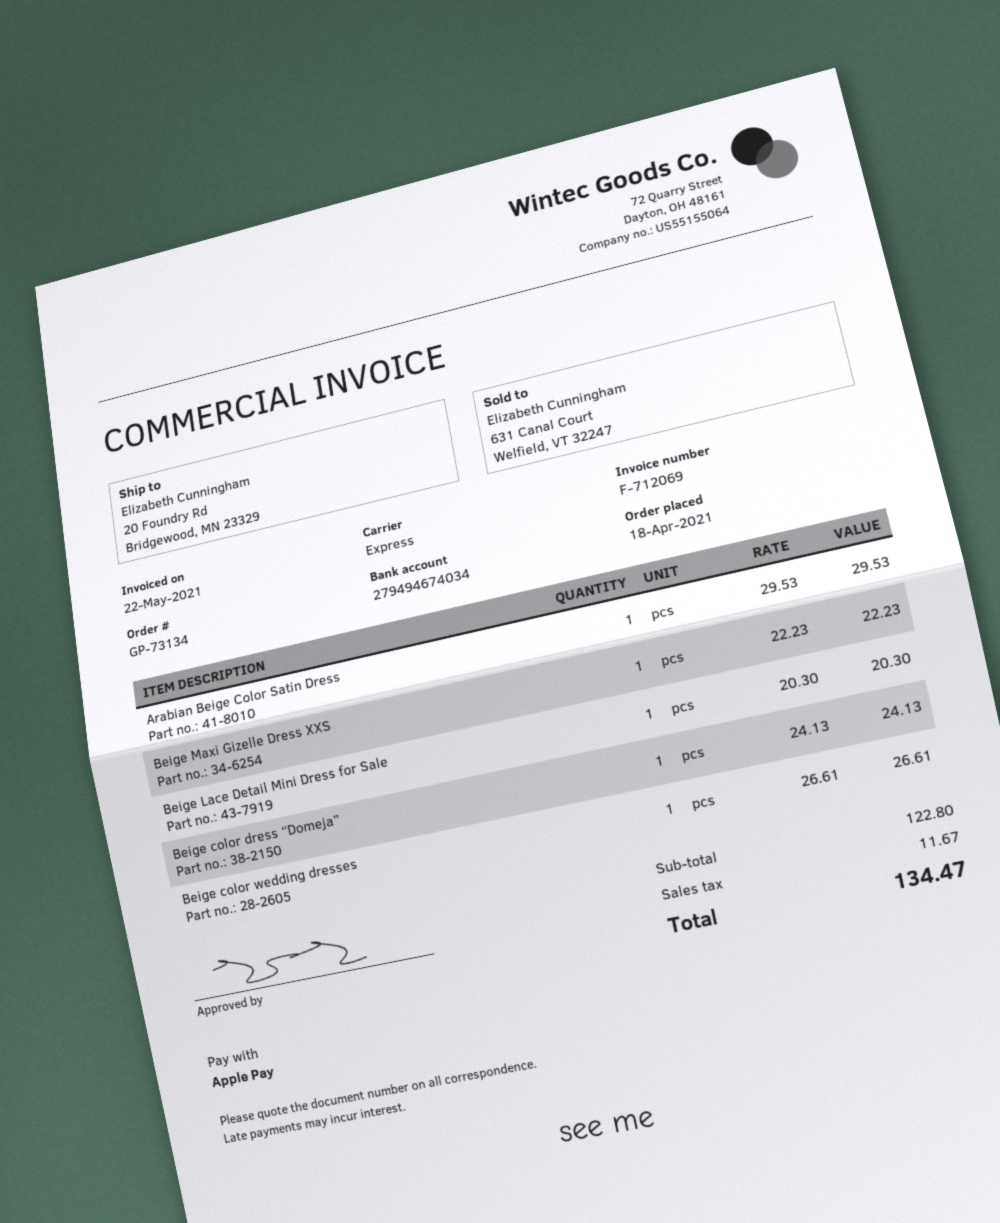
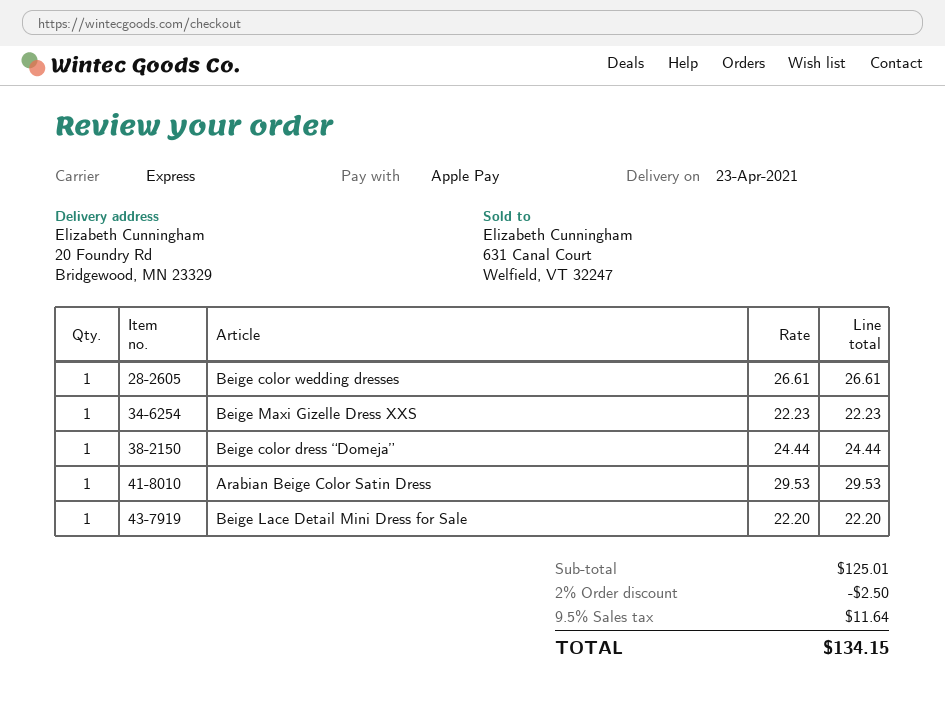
Beige Lace Detail Mini Dress for Sale: 1 x 20.30 = 20.30 -> 1 x 22.20 = 22.20
Beige color dress “Domeja”: 1 x 24.13 = 24.13 -> 1 x 24.44 = 24.44
subtotal: 122.80 -> 125.01
discount: none -> 2% = 2.50
tax: 11.67 -> 11.64
total: 134.47 -> 134.15

